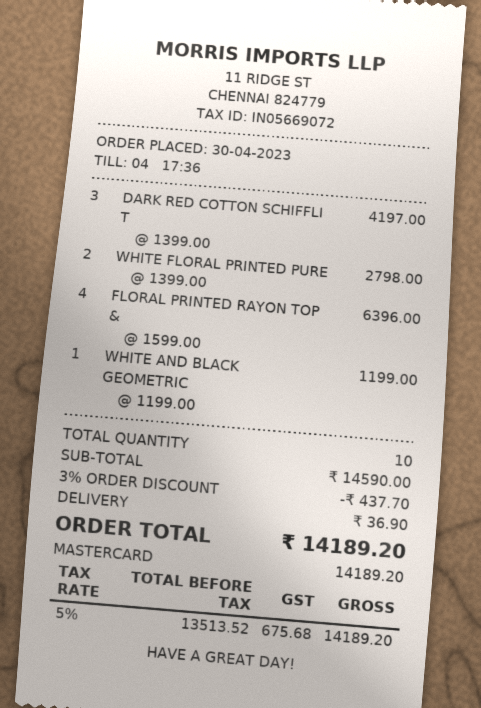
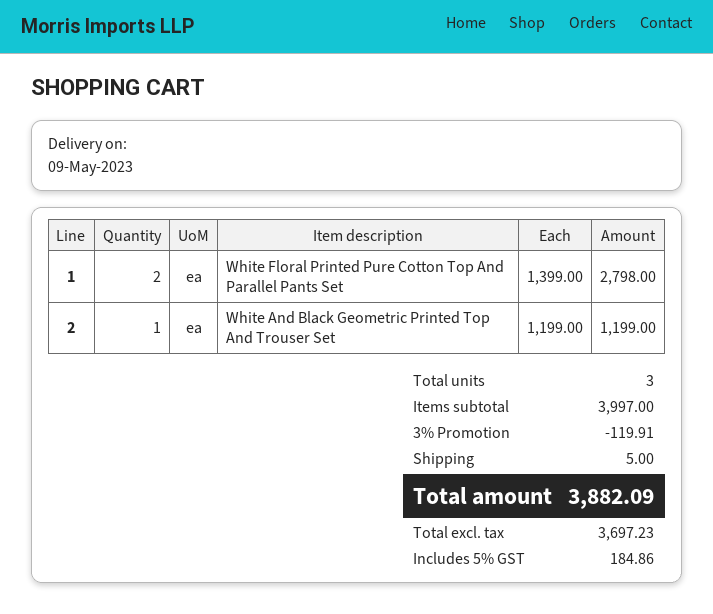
DARK RED COTTON SCHIFFLI T: 3 x 1399.00 = 4197.00 -> none
FLORAL PRINTED RAYON TOP &: 4 x 1599.00 = 6396.00 -> none
total quantity: 10 -> 3
subtotal: 14590.00 -> 3997.00
discount: 3% = 437.70 -> 3% = 119.91
shipping: 36.90 -> 5.00
net: 13513.52 -> 3697.23
tax: 5% = 675.68 -> 5% = 184.86
total: 14189.20 -> 3882.09

